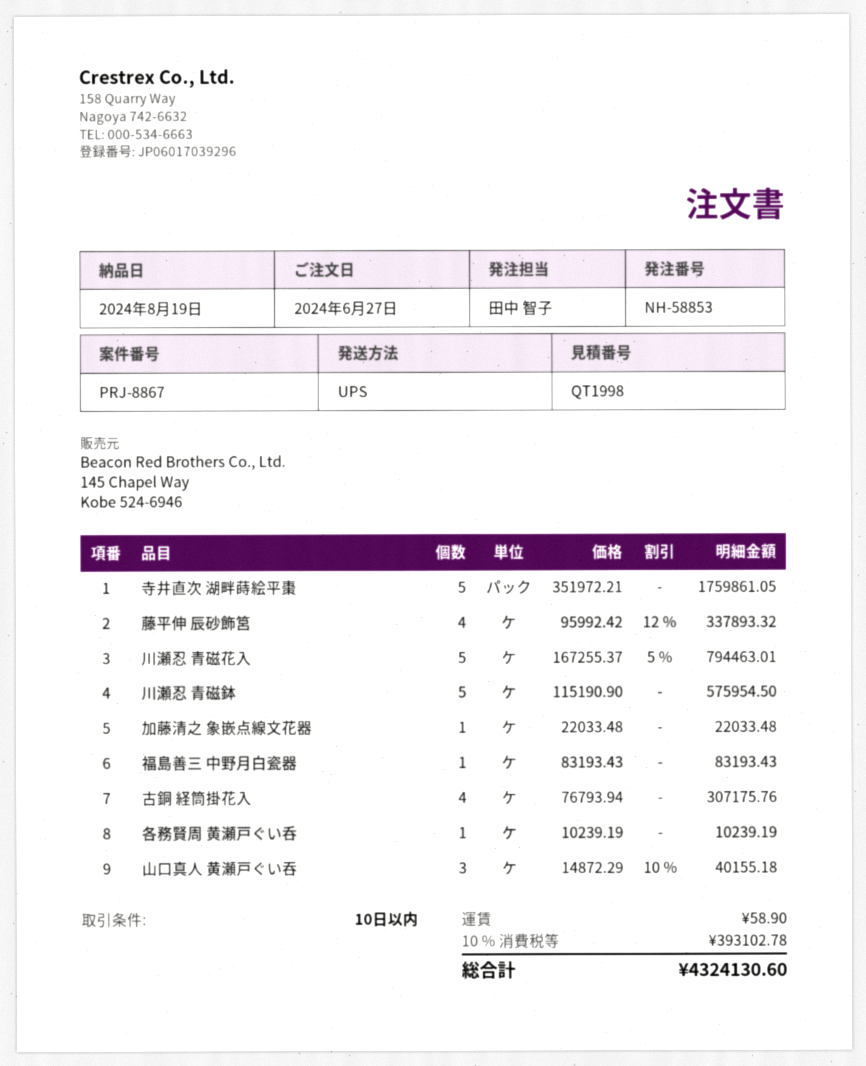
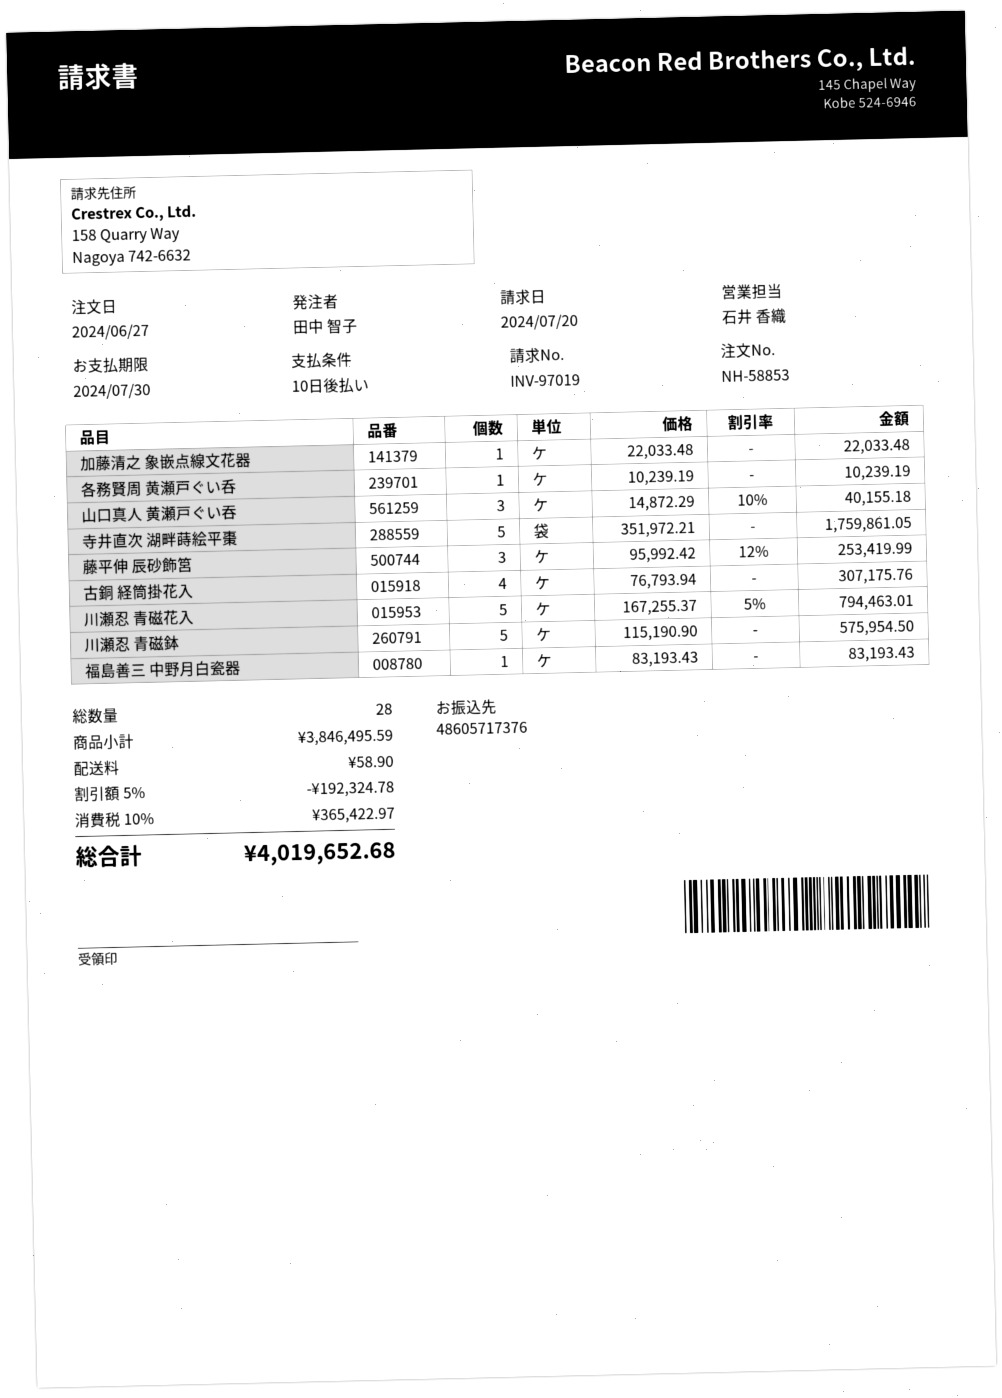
藤平伸 辰砂飾筥: 4 x 95992.42 - 12% = 337893.32 -> 3 x 95992.42 - 12% = 253419.99
discount: none -> 5% = 192324.78
tax: 10% = 393102.78 -> 10% = 365422.97
total: 4324130.60 -> 4019652.68

